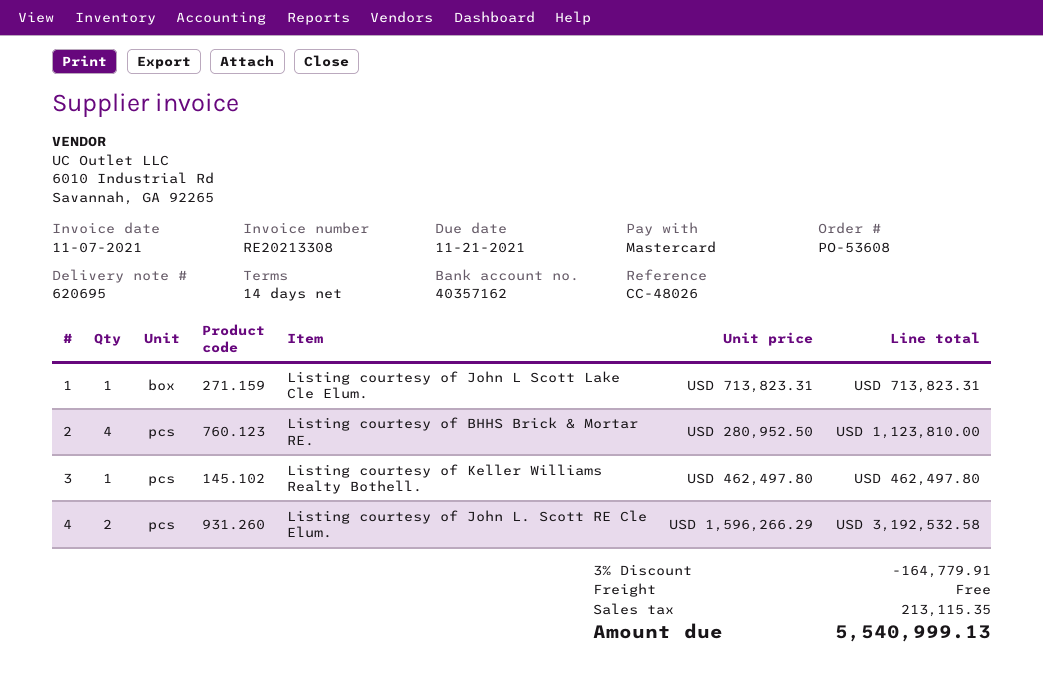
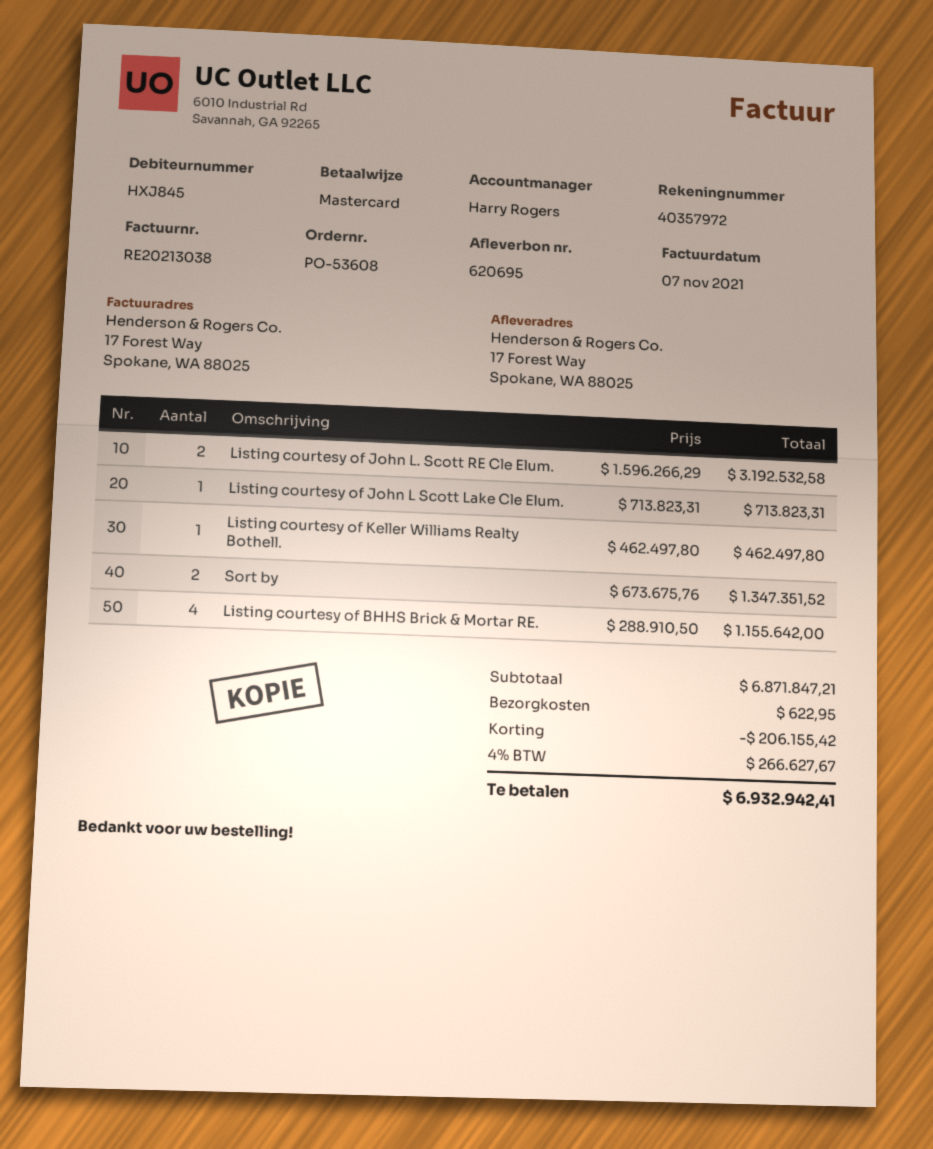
invoice number: RE20213308 -> RE20213038
bank account: 40357162 -> 40357972
Listing courtesy of BHHS Brick & Mortar RE.: 4 x 280952.50 = 1123810.00 -> 4 x 288910.50 = 1155642.00
Sort by: none -> 2 x 673675.76 = 1347351.52
discount: 164779.91 -> 206155.42
shipping: 0.00 -> 622.95
tax: 213115.35 -> 266627.67
total: 5540999.13 -> 6932942.41

